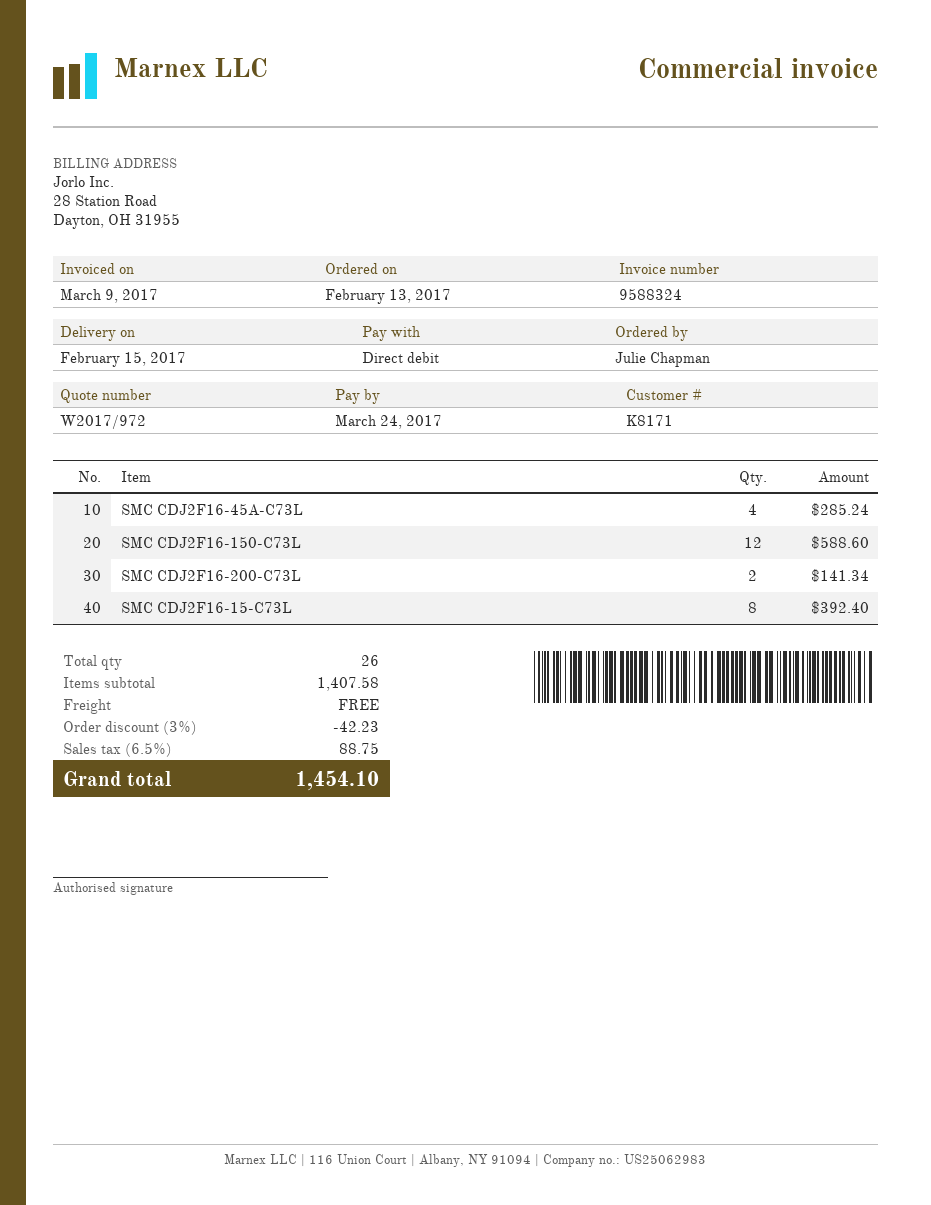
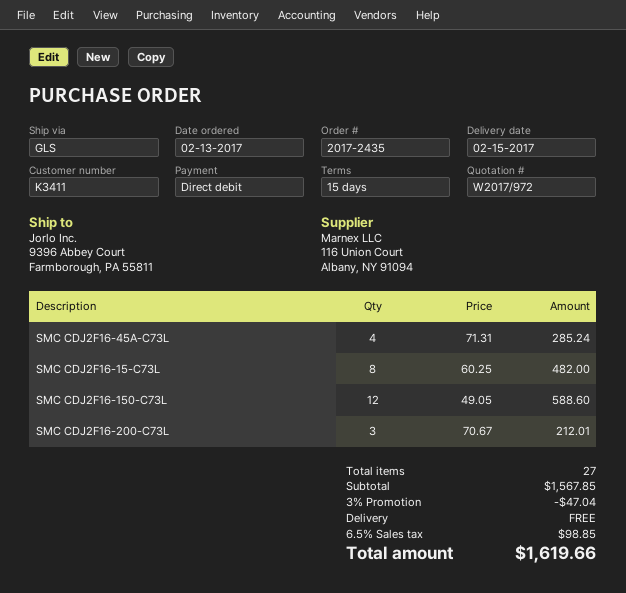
customer number: K8171 -> K3411
SMC CDJ2F16-200-C73L: 2 for 141.34 -> 3 for 212.01
SMC CDJ2F16-15-C73L: 8 for 392.40 -> 8 for 482.00
total quantity: 26 -> 27
subtotal: 1407.58 -> 1567.85
discount: 3% = 42.23 -> 3% = 47.04
tax: 6.5% = 88.75 -> 6.5% = 98.85
total: 1454.10 -> 1619.66

